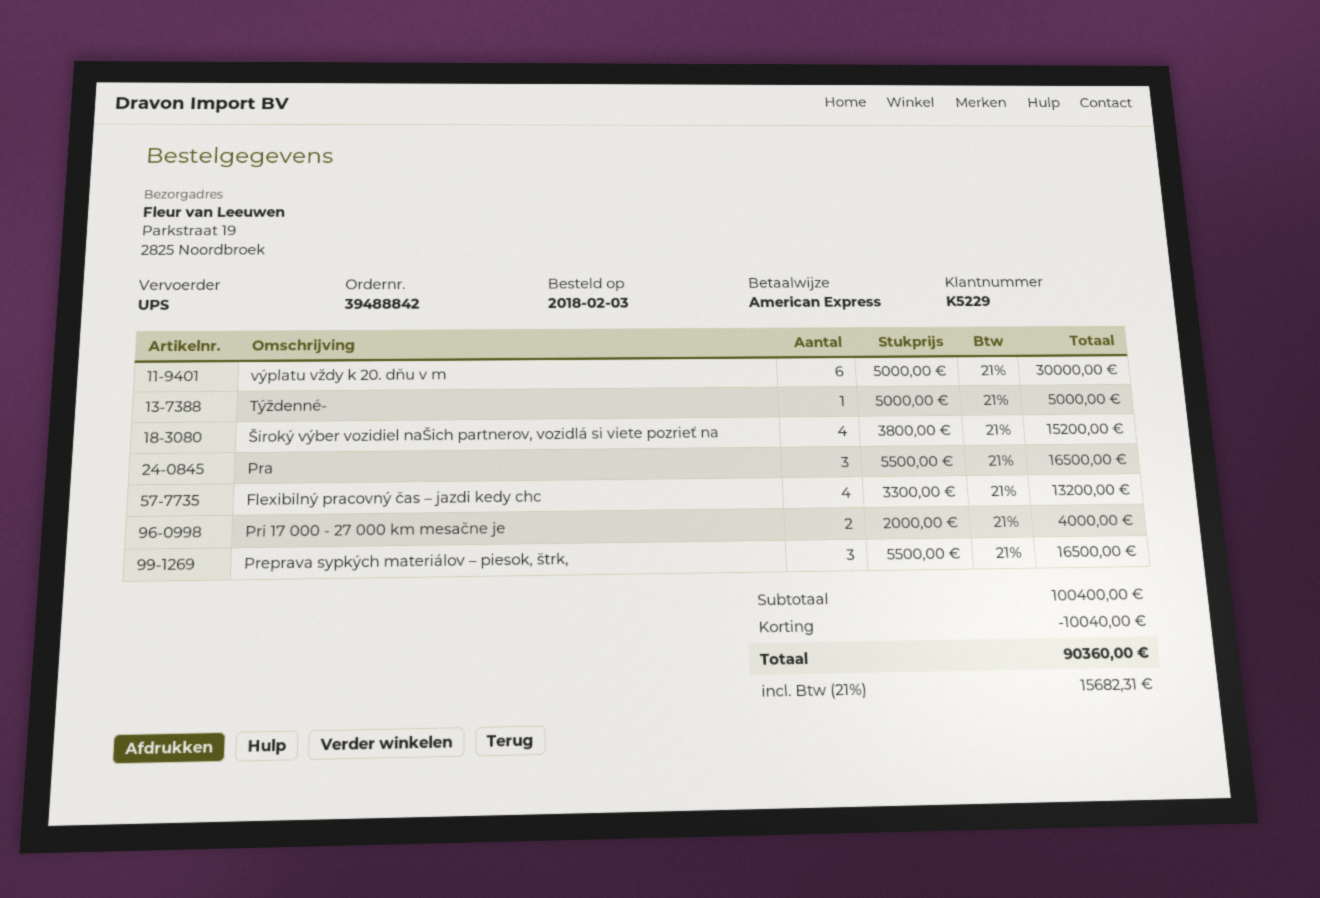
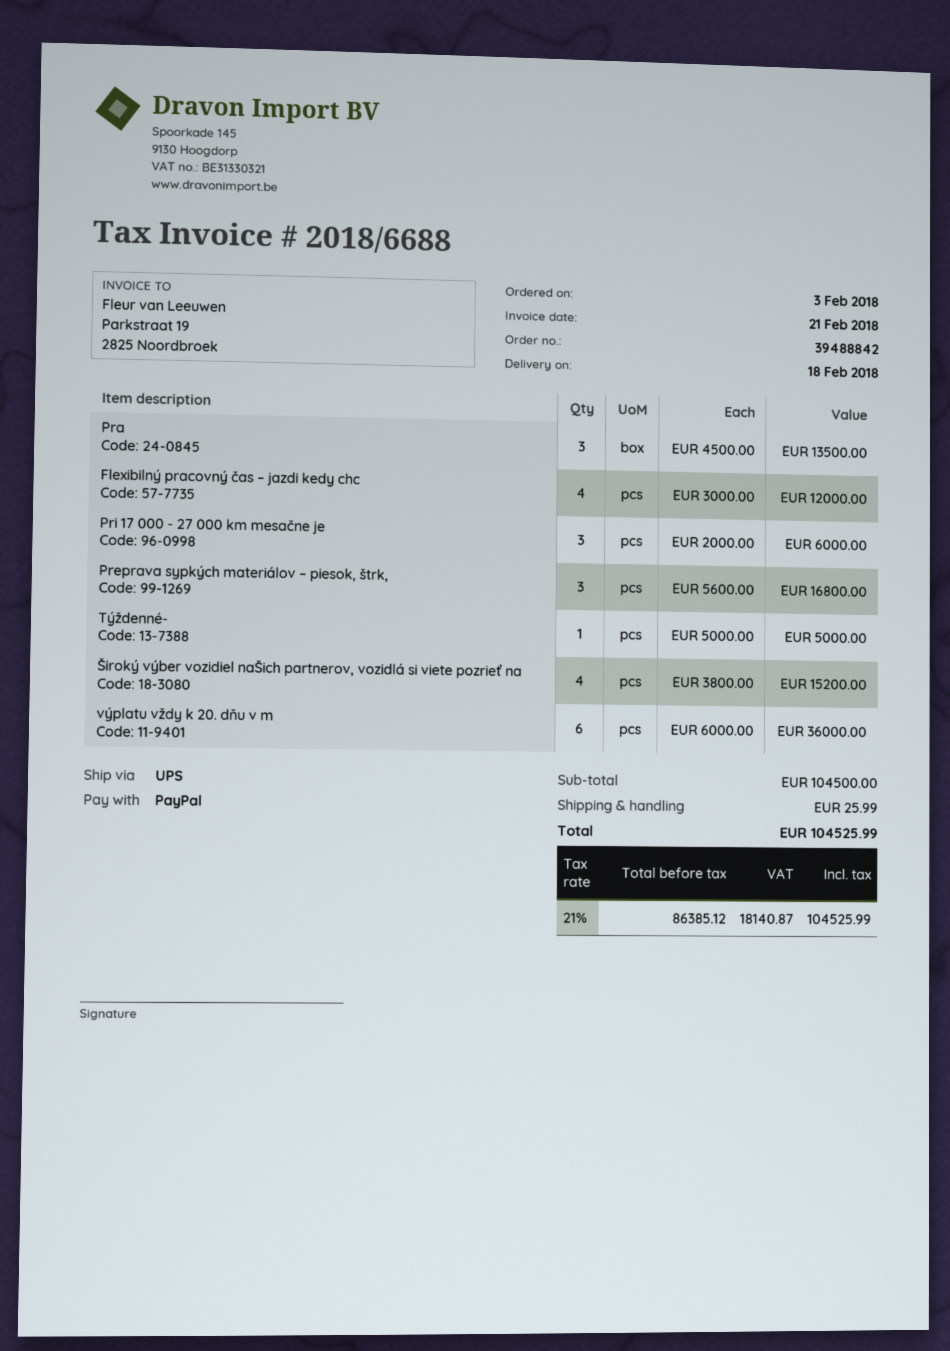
payment method: American Express -> PayPal
výplatu vždy k 20. dňu v m: 6 x 5000.00 = 30000.00 -> 6 x 6000.00 = 36000.00
Pra: 3 x 5500.00 = 16500.00 -> 3 x 4500.00 = 13500.00
Flexibilný pracovný čas – jazdi kedy chc: 4 x 3300.00 = 13200.00 -> 4 x 3000.00 = 12000.00
Pri 17 000 - 27 000 km mesačne je: 2 x 2000.00 = 4000.00 -> 3 x 2000.00 = 6000.00
Preprava sypkých materiálov – piesok, štrk,: 3 x 5500.00 = 16500.00 -> 3 x 5600.00 = 16800.00
subtotal: 100400.00 -> 104500.00
discount: 10040.00 -> none
shipping: none -> 25.99
tax: 21% = 15682.31 -> 21% = 18140.87
total: 90360.00 -> 104525.99

